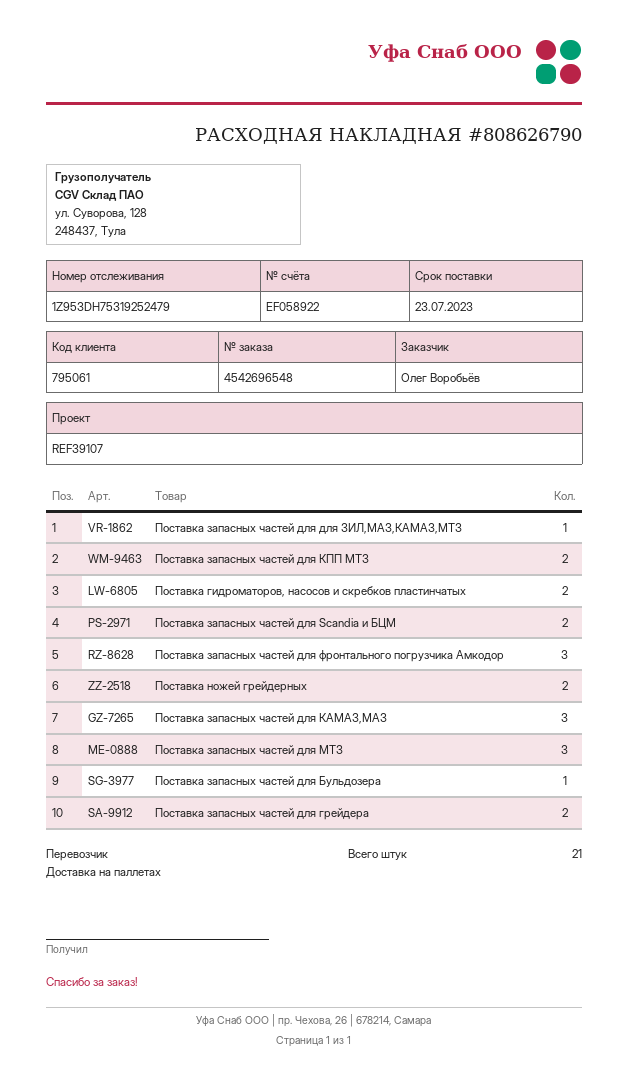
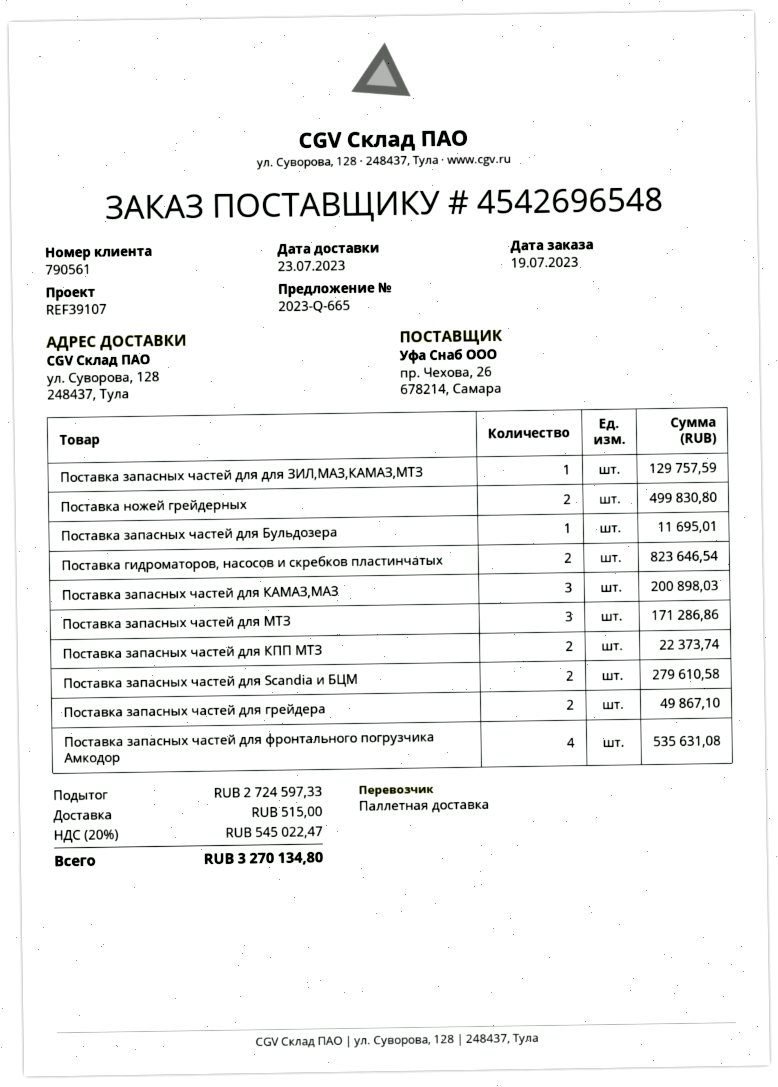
customer number: 795061 -> 790561
Поставка запасных частей для фронтального погрузчика Амкодор: 3 -> 4

